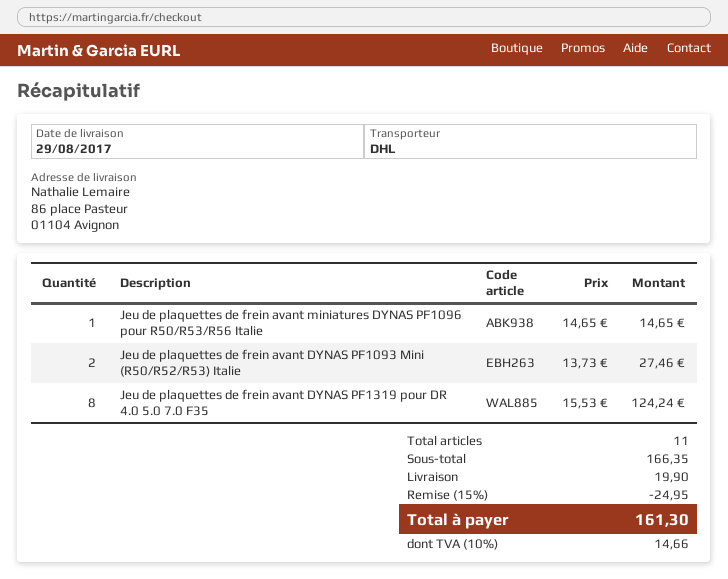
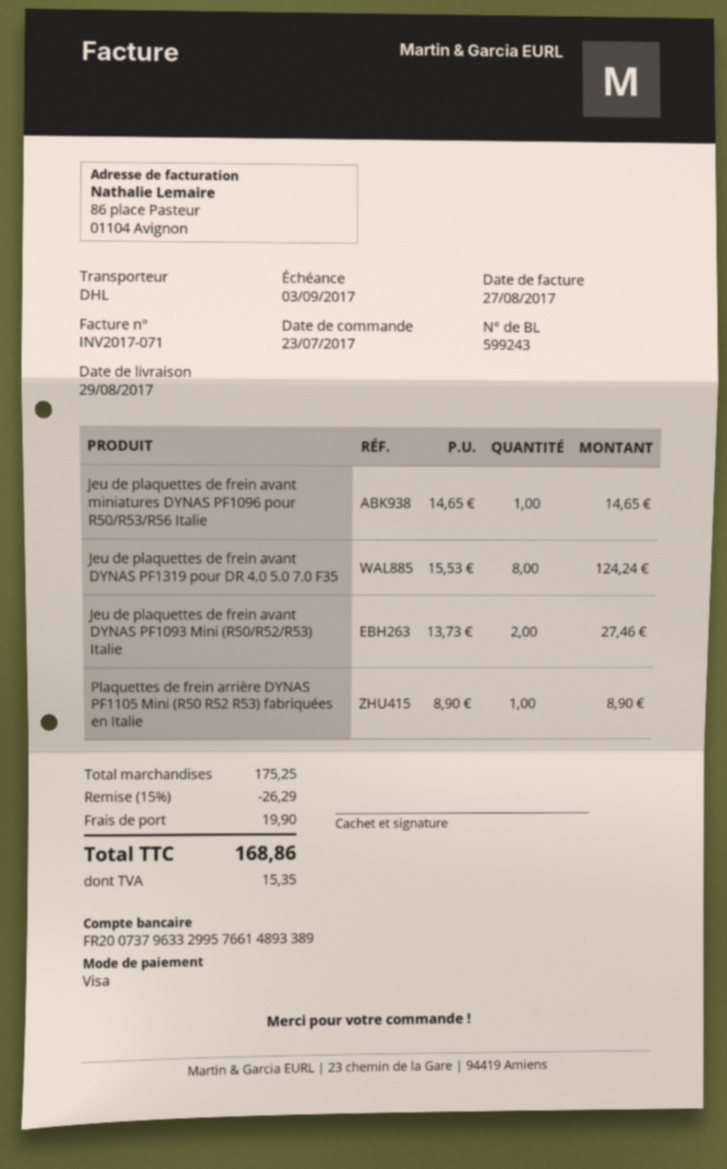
Plaquettes de frein arrière DYNAS PF1105 Mini (R50 R52 R53) fabriquées en Italie: none -> 1 x 8.90 = 8.90
subtotal: 166.35 -> 175.25
discount: 15% = 24.95 -> 15% = 26.29
tax: 14.66 -> 15.35
total: 161.30 -> 168.86

